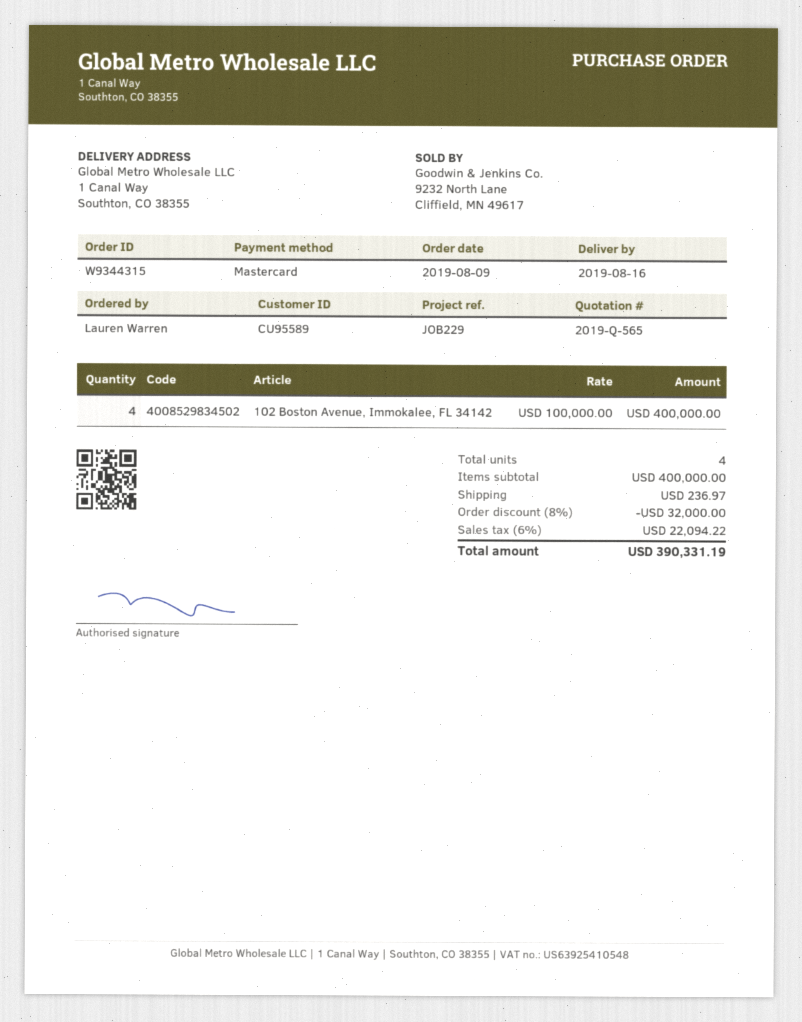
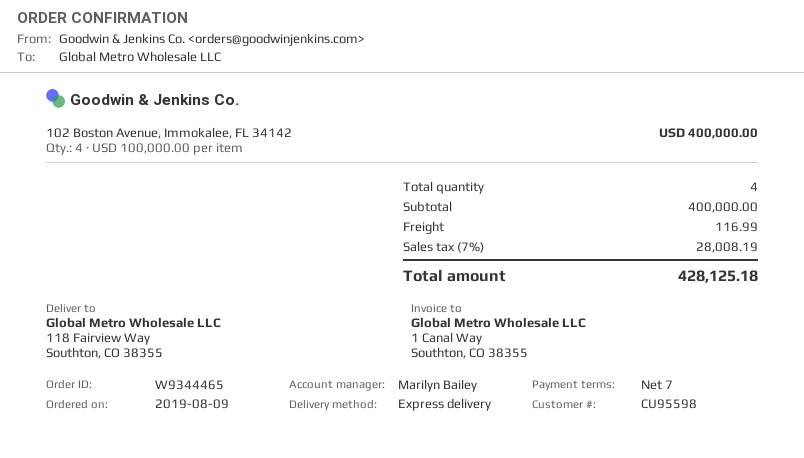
order number: W9344315 -> W9344465
customer number: CU95589 -> CU95598
ship to: 1 Canal Way, Southton, CO 38355 -> 118 Fairview Way, Southton, CO 38355
discount: 8% = 32000.00 -> none
shipping: 236.97 -> 116.99
tax: 6% = 22094.22 -> 7% = 28008.19
total: 390331.19 -> 428125.18

